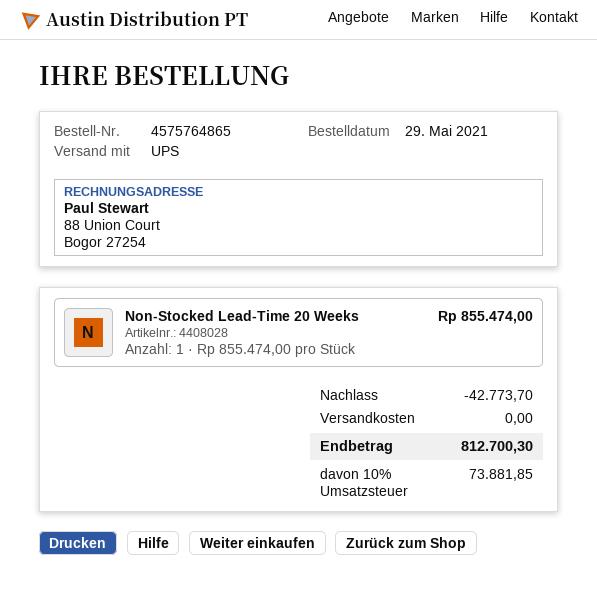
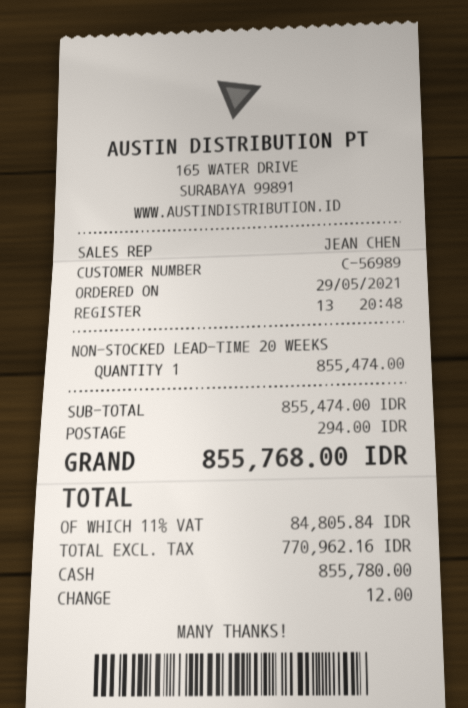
discount: 42773.70 -> none
shipping: 0.00 -> 294.00
tax: 10% = 73881.85 -> 11% = 84805.84
total: 812700.30 -> 855768.00

